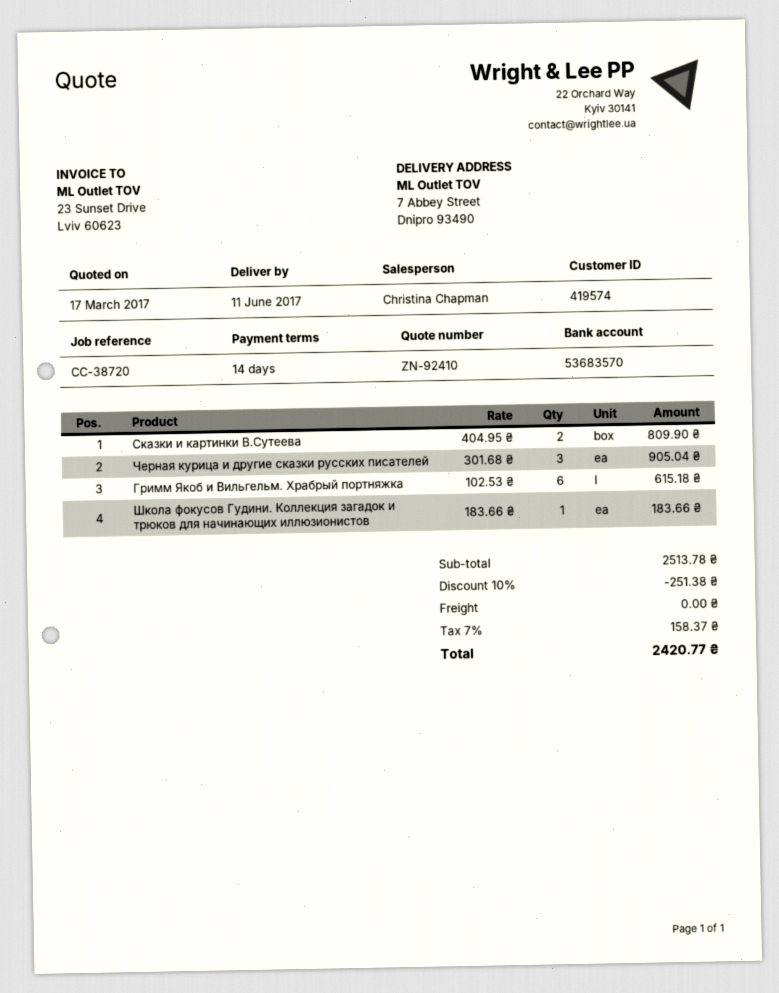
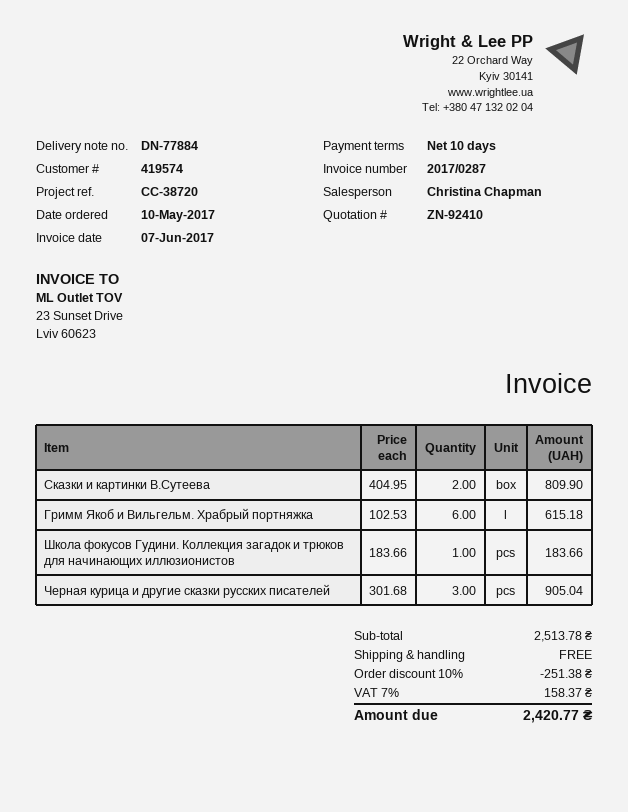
payment terms: 14 days -> 10 days

